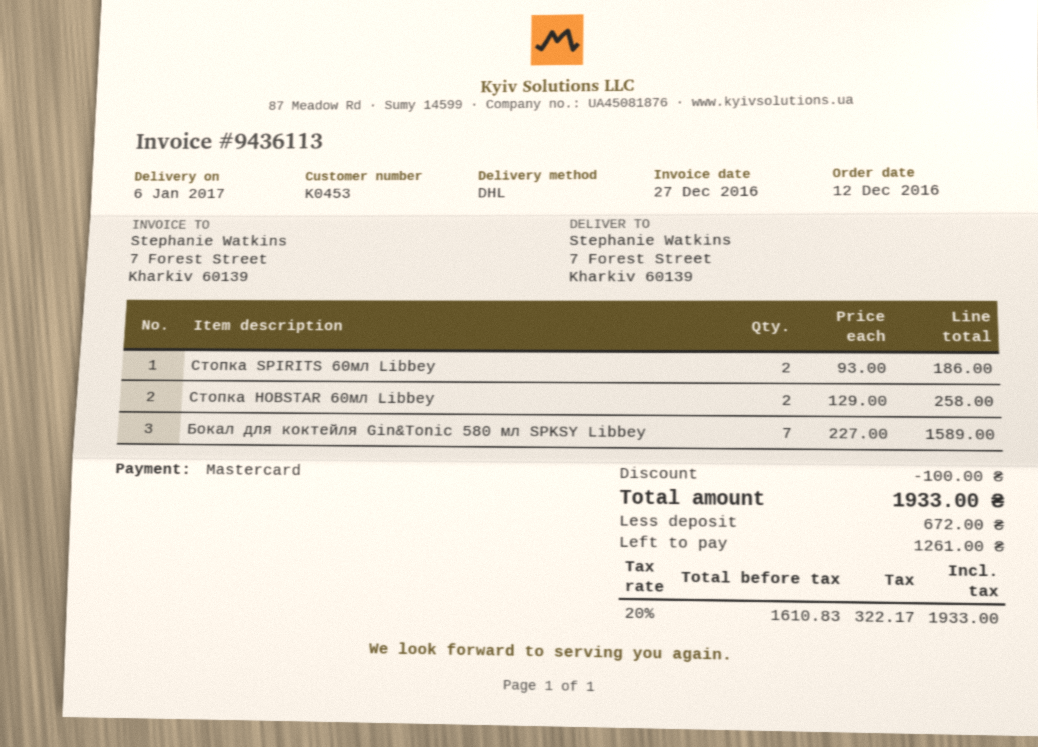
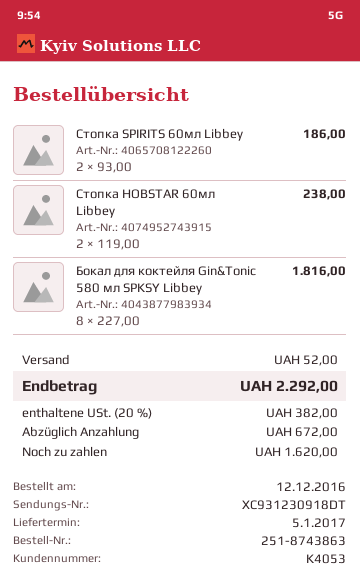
delivery date: 2017-01-06 -> 2017-01-05
customer number: K0453 -> K4053
Стопка HOBSTAR 60мл Libbey: 2 x 129.00 = 258.00 -> 2 x 119.00 = 238.00
Бокал для коктейля Gin&Tonic 580 мл SPKSY Libbey: 7 x 227.00 = 1589.00 -> 8 x 227.00 = 1816.00
discount: 100.00 -> none
shipping: none -> 52.00
tax: 20% = 322.17 -> 20% = 382.00
total: 1933.00 -> 2292.00
balance: 1261.00 -> 1620.00

